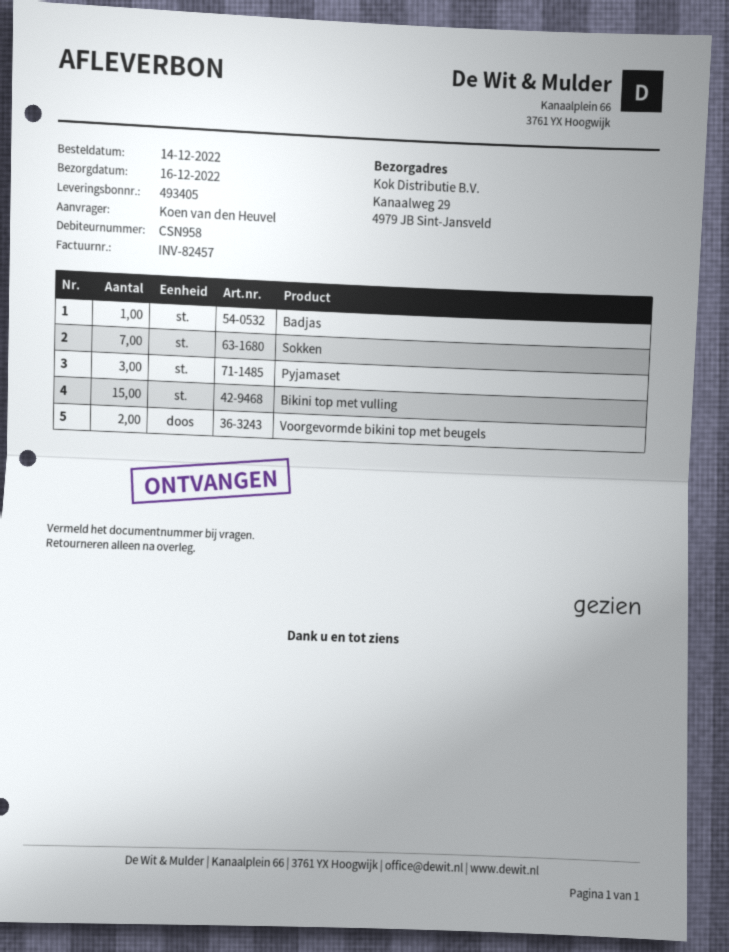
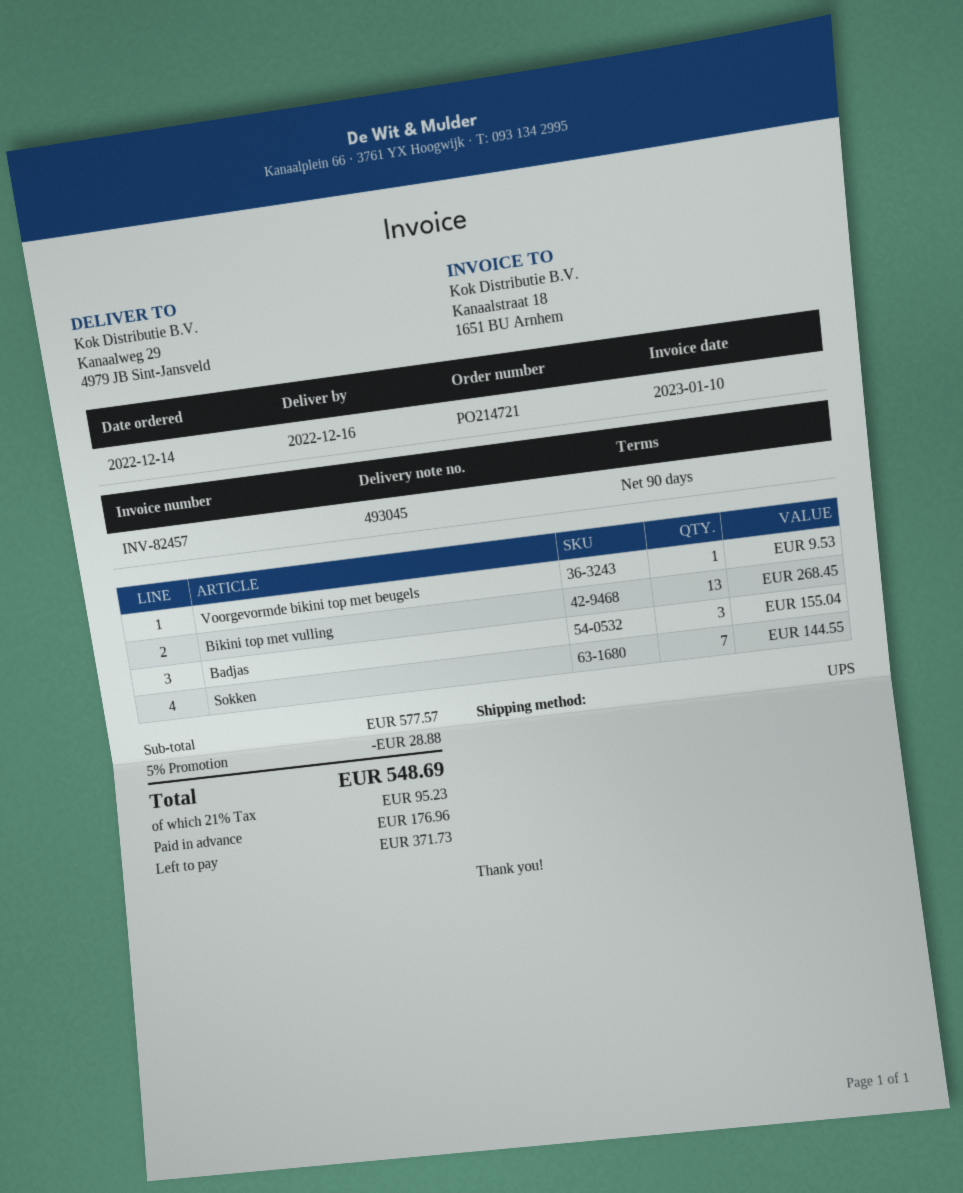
delivery note number: 493405 -> 493045
Badjas: 1 -> 3
Pyjamaset: 3 -> none
Bikini top met vulling: 15 -> 13
Voorgevormde bikini top met beugels: 2 -> 1

